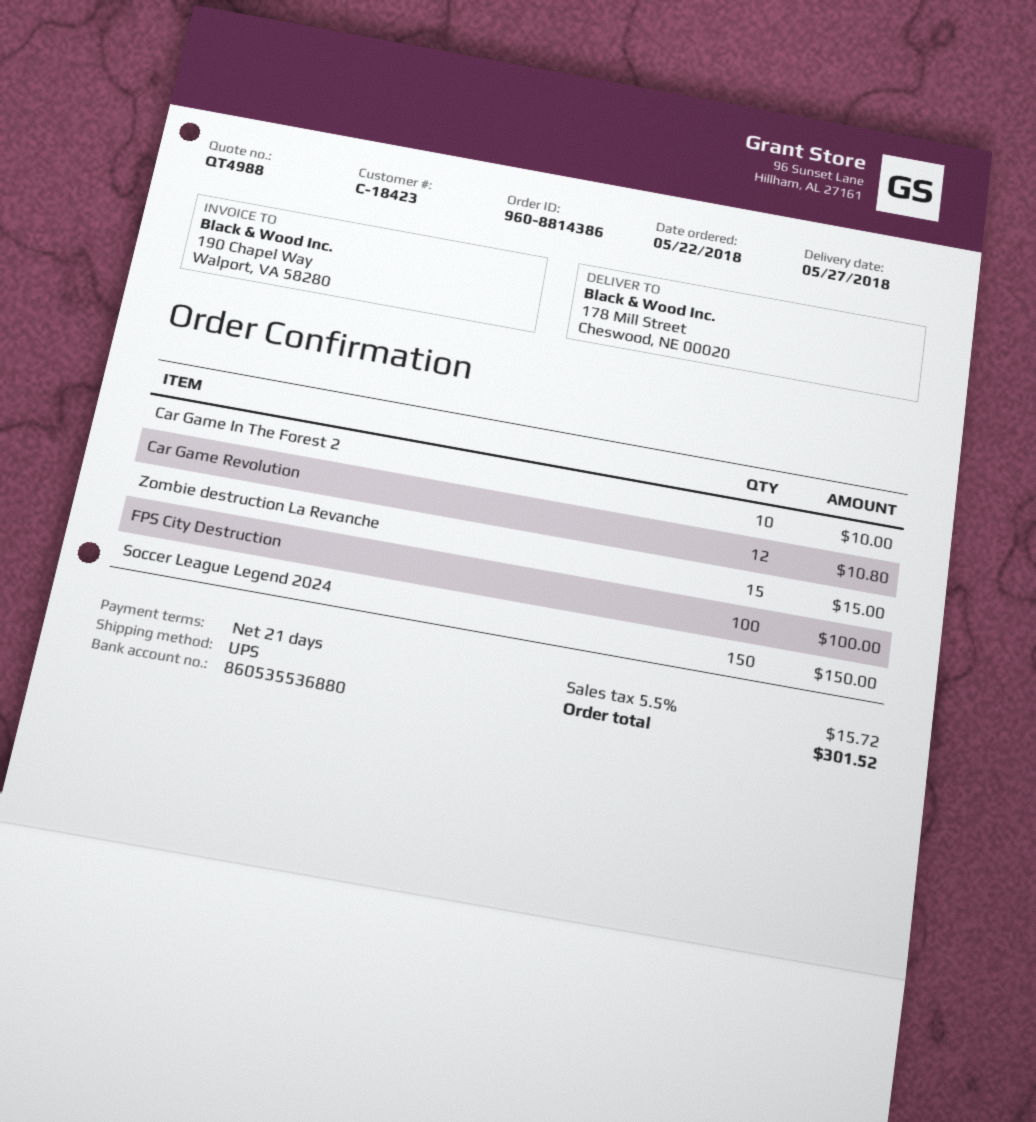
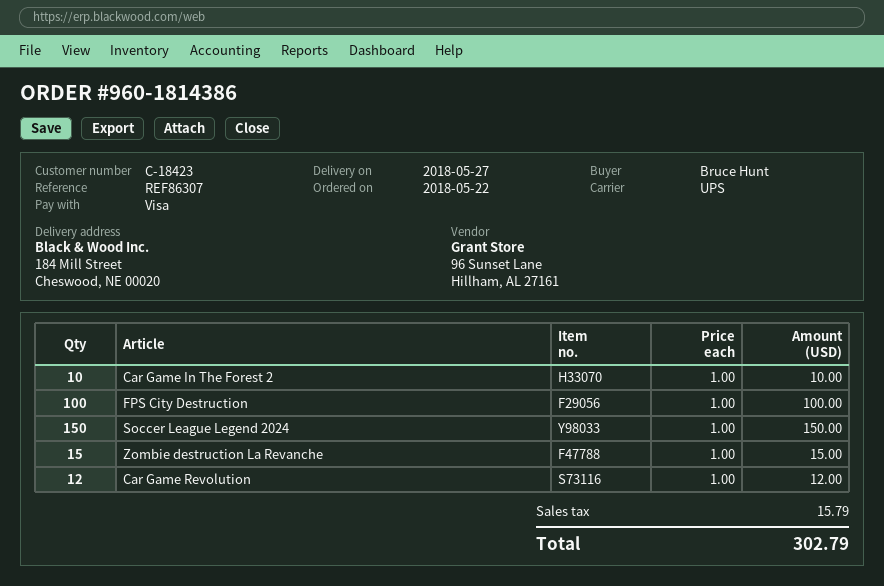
order number: 960-8814386 -> 960-1814386
ship to: 178 Mill Street, Cheswood, NE 00020 -> 184 Mill Street, Cheswood, NE 00020
Car Game Revolution: 12 for 10.80 -> 12 for 12.00
tax: 15.72 -> 15.79
total: 301.52 -> 302.79

